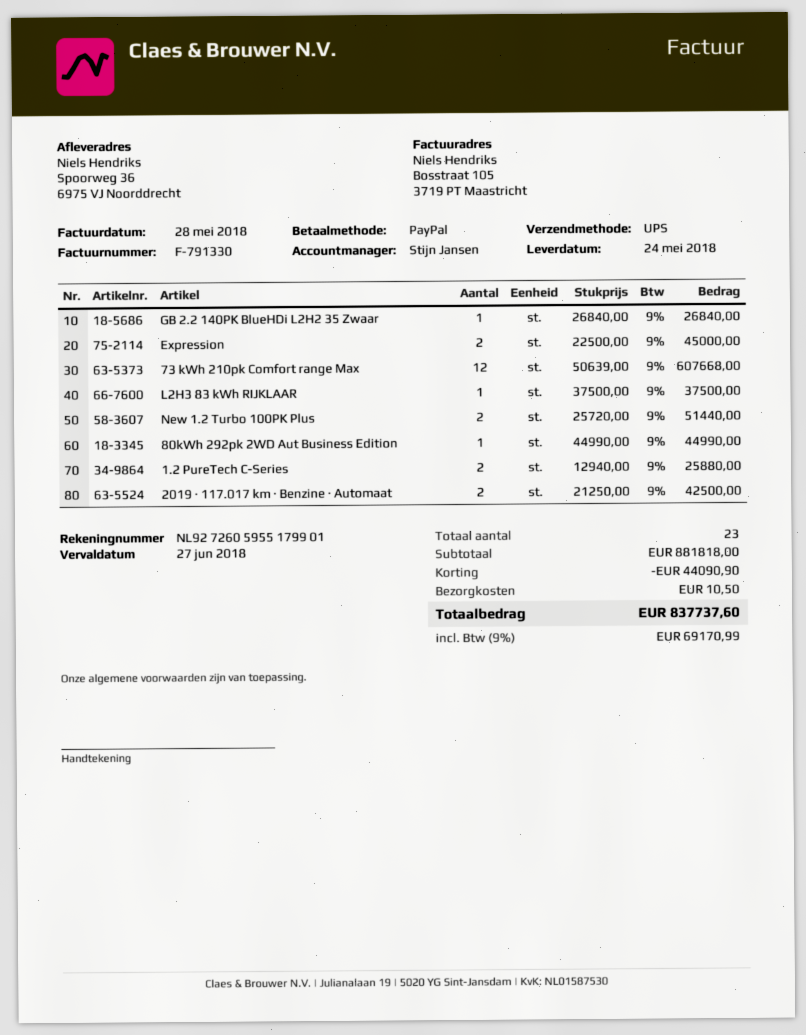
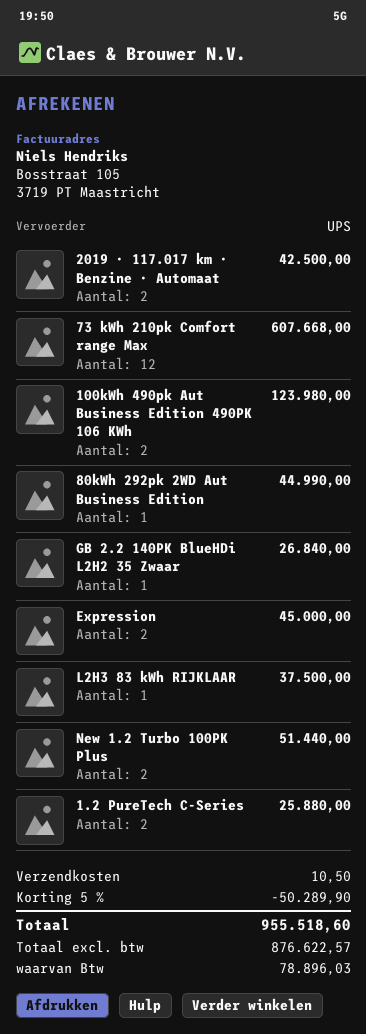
100kWh 490pk Aut Business Edition 490PK 106 KWh: none -> 2 for 123980.00
discount: 44090.90 -> 50289.90
tax: 69170.99 -> 78896.03
total: 837737.60 -> 955518.60

